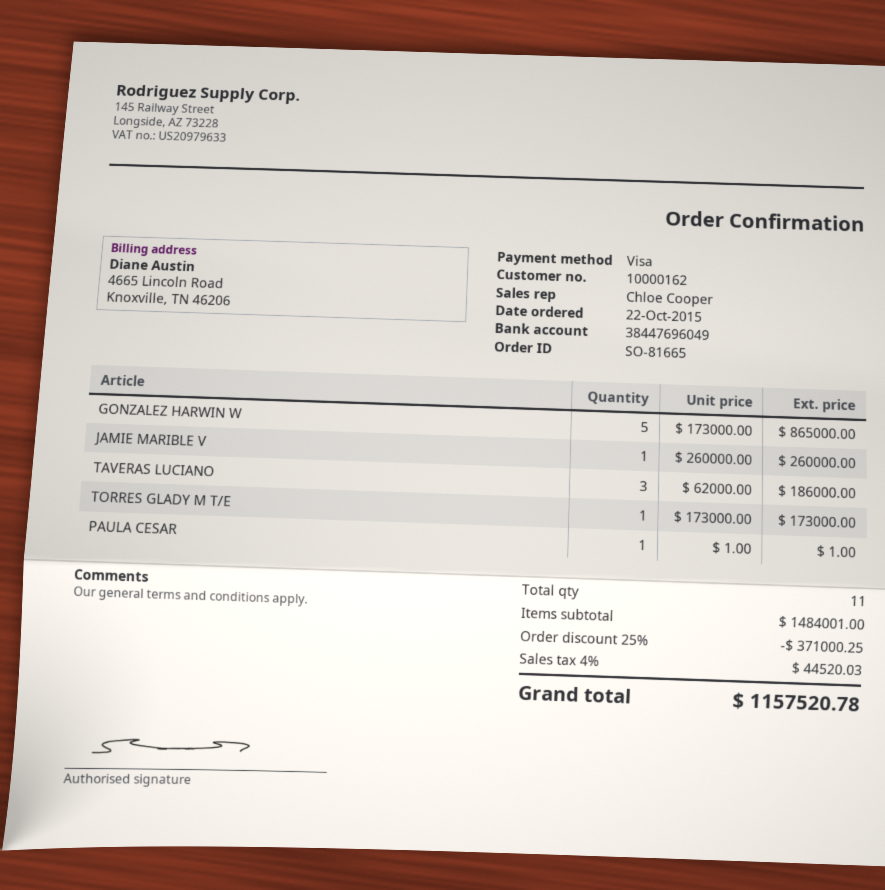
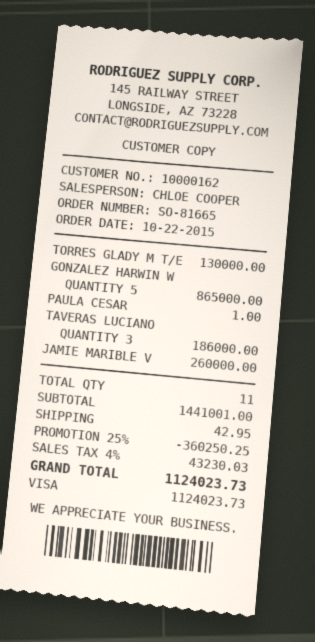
TORRES GLADY M T/E: 1 for 173000.00 -> 1 for 130000.00
subtotal: 1484001.00 -> 1441001.00
discount: 25% = 371000.25 -> 25% = 360250.25
shipping: none -> 42.95
tax: 4% = 44520.03 -> 4% = 43230.03
total: 1157520.78 -> 1124023.73

